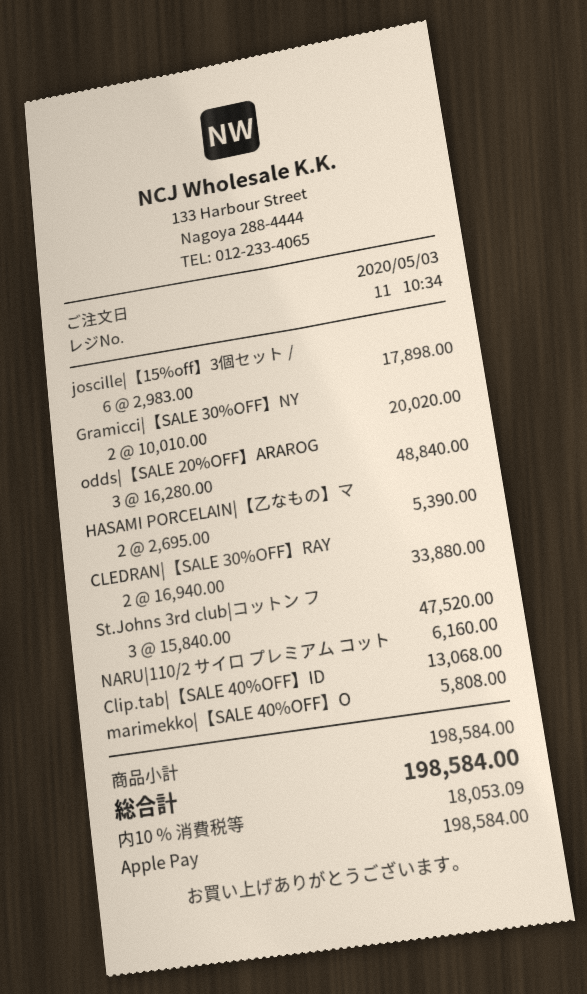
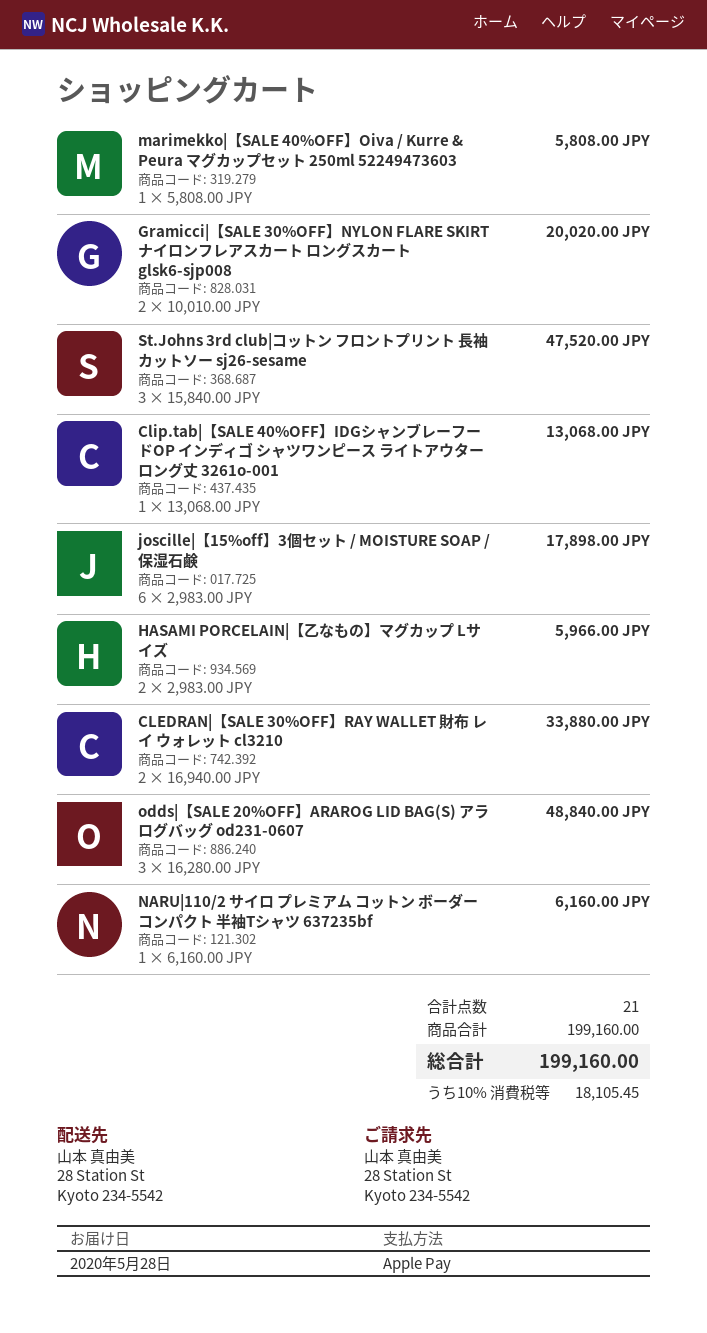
HASAMI PORCELAIN|【乙なもの】マ: 2 x 2695.00 = 5390.00 -> 2 x 2983.00 = 5966.00
subtotal: 198584.00 -> 199160.00
tax: 10% = 18053.09 -> 10% = 18105.45
total: 198584.00 -> 199160.00

